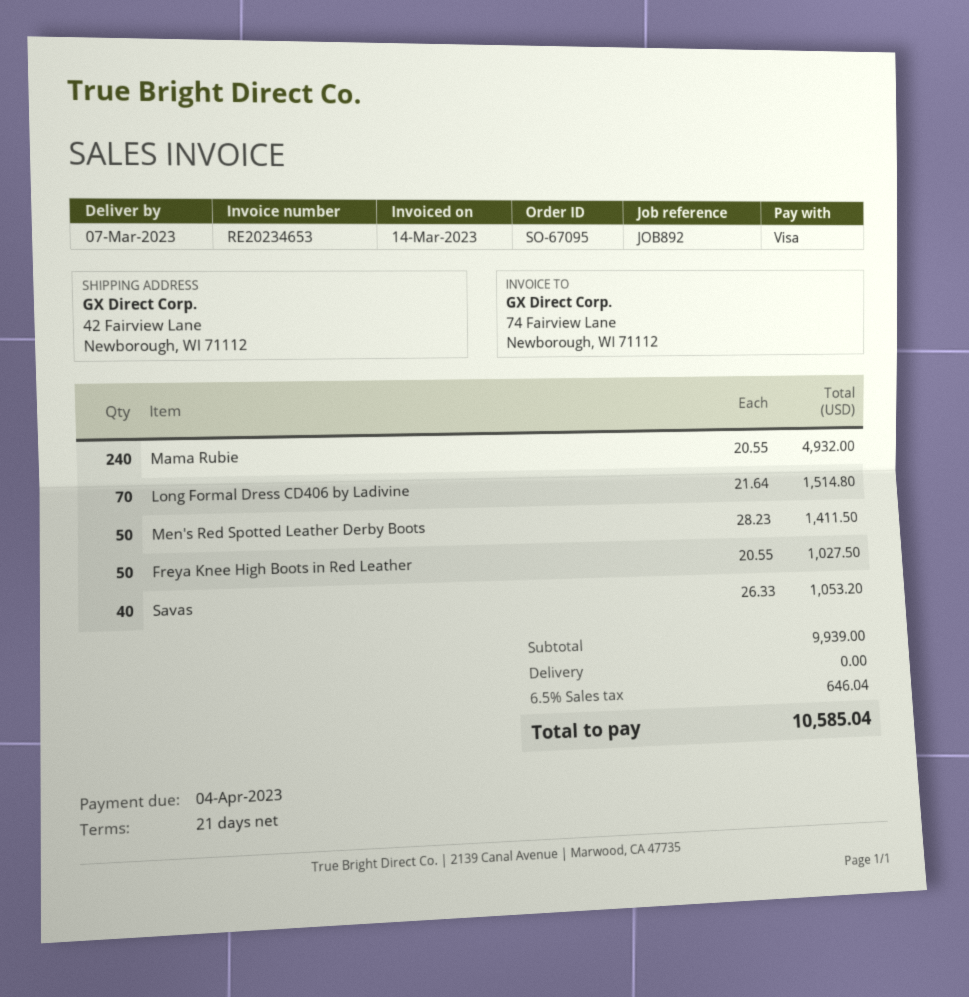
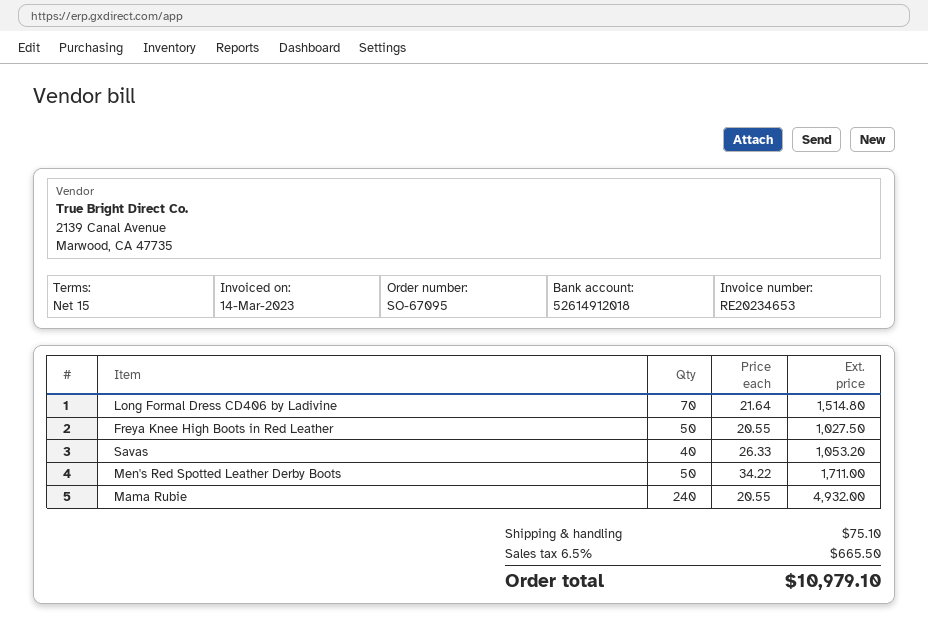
payment terms: 21 days -> 15 days
Men's Red Spotted Leather Derby Boots: 50 x 28.23 = 1411.50 -> 50 x 34.22 = 1711.00
shipping: 0.00 -> 75.10
tax: 6.5% = 646.04 -> 6.5% = 665.50
total: 10585.04 -> 10979.10

